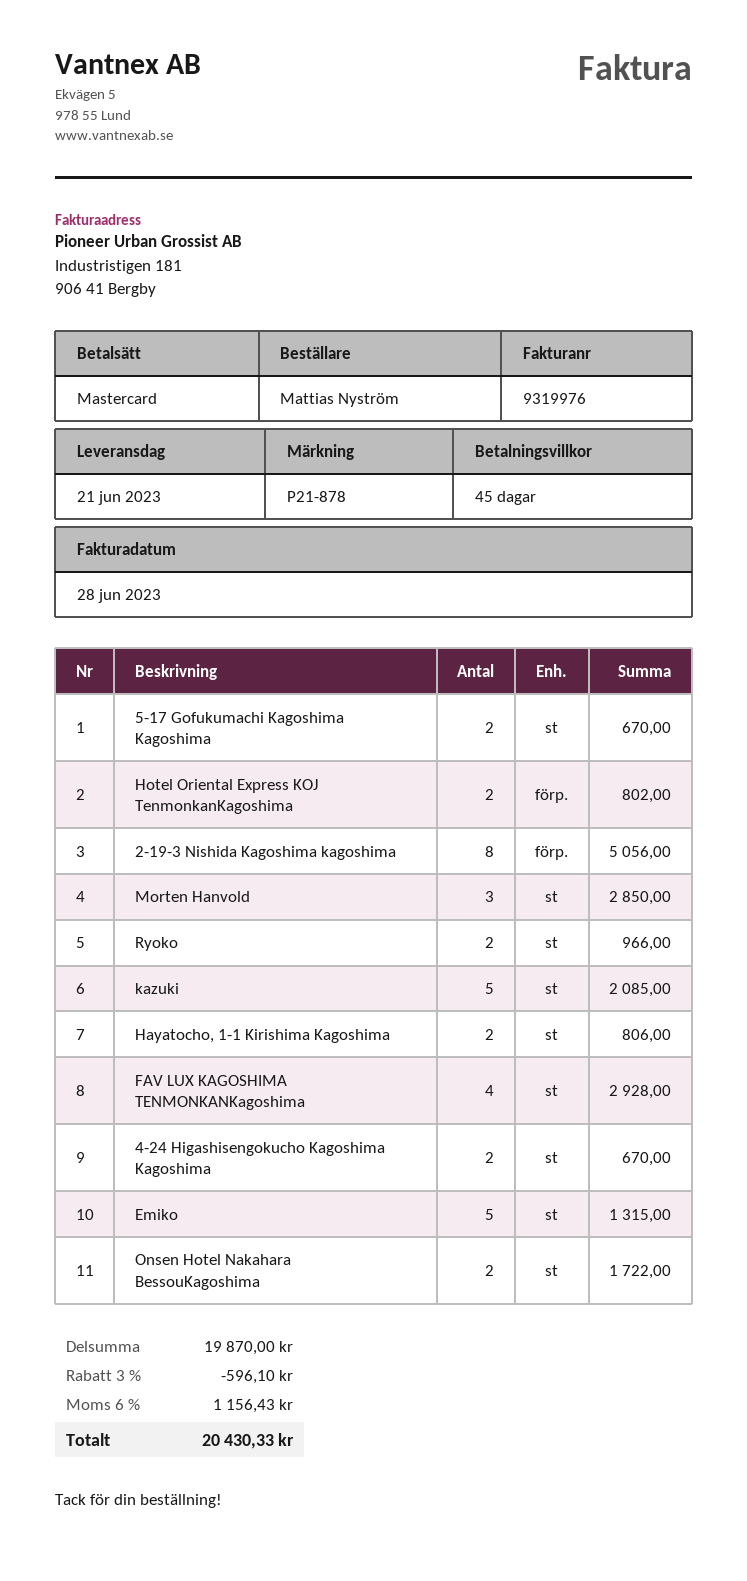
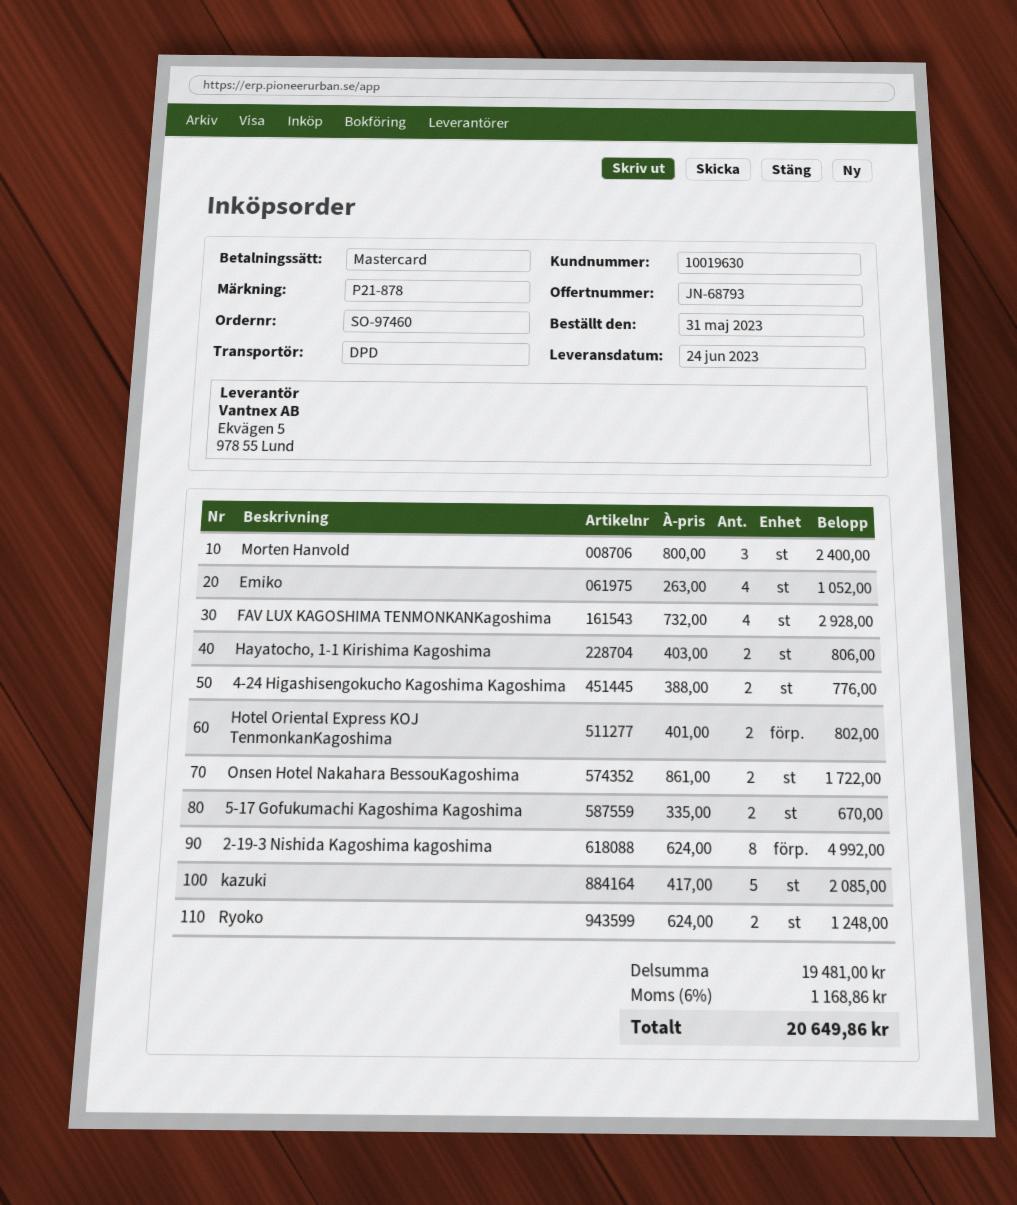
delivery date: 2023-06-21 -> 2023-06-24
2-19-3 Nishida Kagoshima kagoshima: 8 for 5056.00 -> 8 for 4992.00
Morten Hanvold: 3 for 2850.00 -> 3 for 2400.00
Ryoko: 2 for 966.00 -> 2 for 1248.00
4-24 Higashisengokucho Kagoshima Kagoshima: 2 for 670.00 -> 2 for 776.00
Emiko: 5 for 1315.00 -> 4 for 1052.00
subtotal: 19870.00 -> 19481.00
discount: 3% = 596.10 -> none
tax: 6% = 1156.43 -> 6% = 1168.86
total: 20430.33 -> 20649.86

